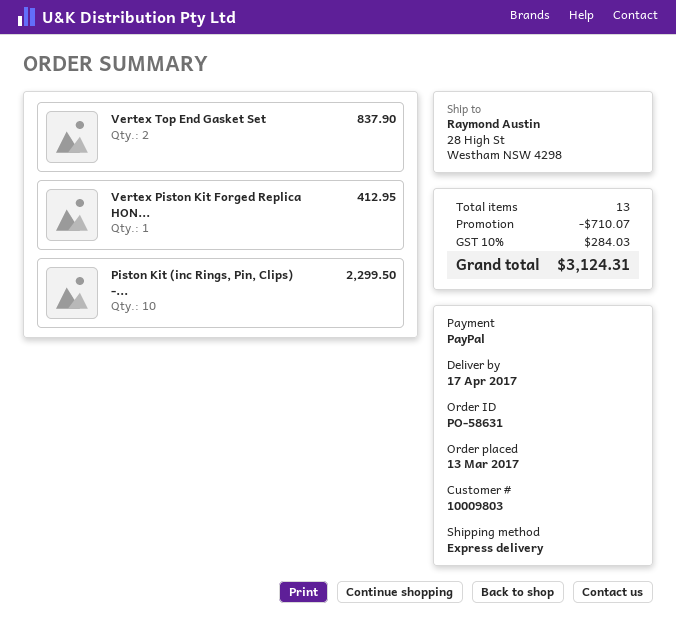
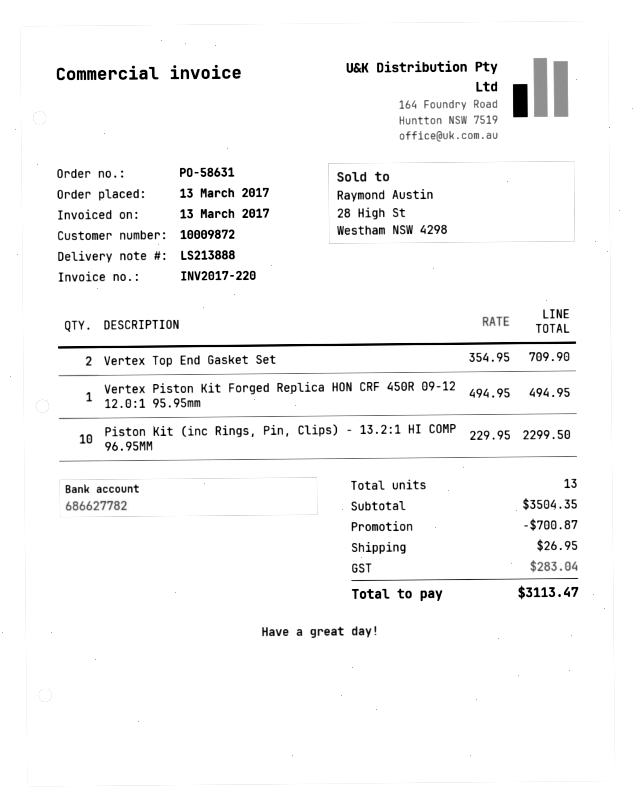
customer number: 10009803 -> 10009872
Vertex Top End Gasket Set: 2 for 837.90 -> 2 for 709.90
Vertex Piston Kit Forged Replica HON...: 1 for 412.95 -> 1 for 494.95
discount: 710.07 -> 700.87
shipping: none -> 26.95
tax: 284.03 -> 283.04
total: 3124.31 -> 3113.47

